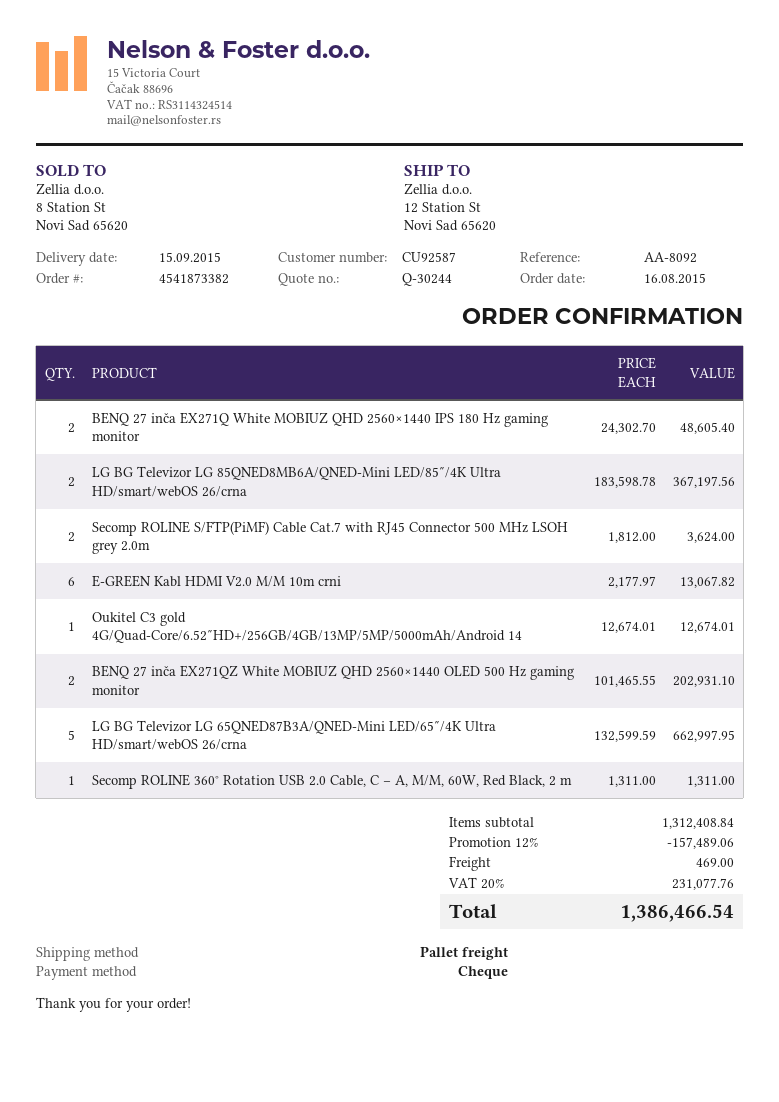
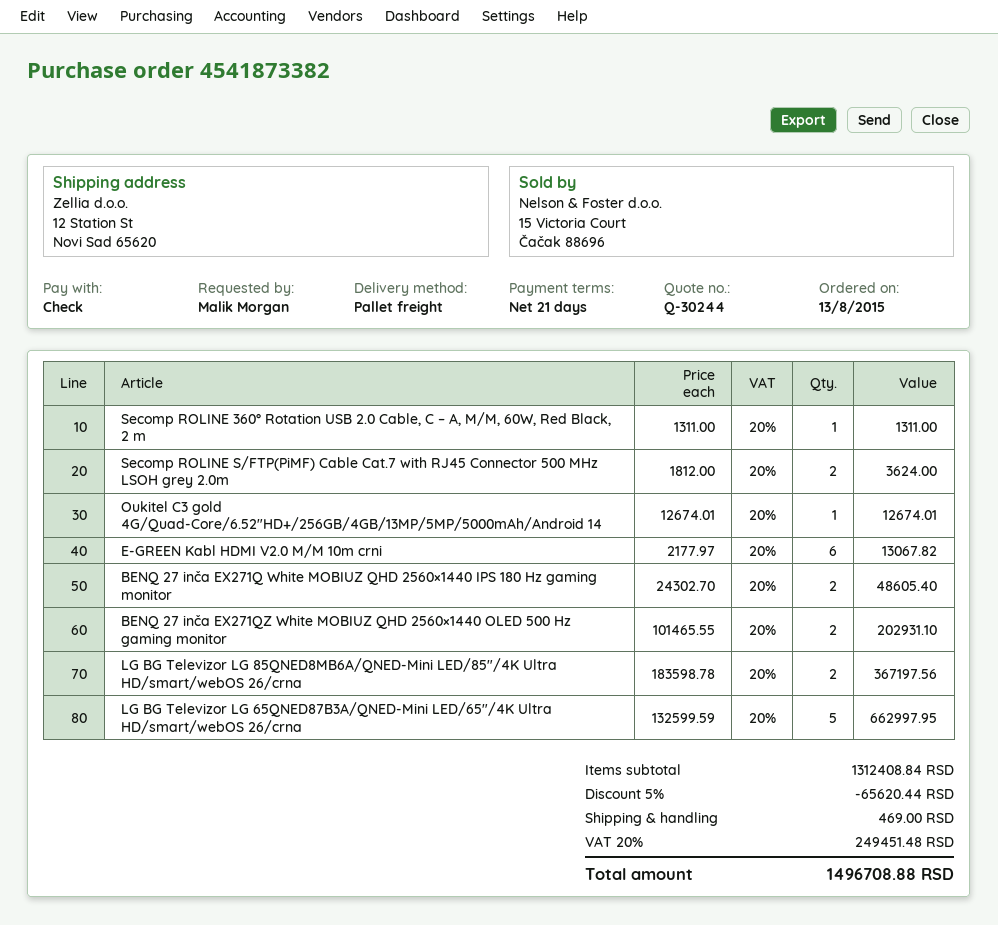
order date: 2015-08-16 -> 2015-08-13
discount: 12% = 157489.06 -> 5% = 65620.44
tax: 20% = 231077.76 -> 20% = 249451.48
total: 1386466.54 -> 1496708.88

